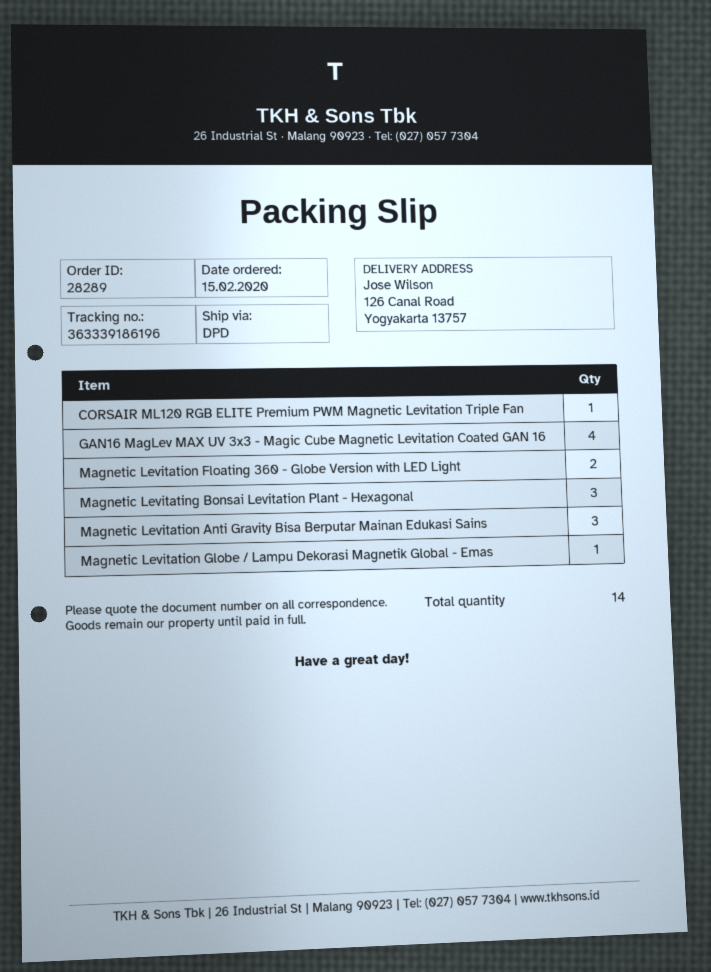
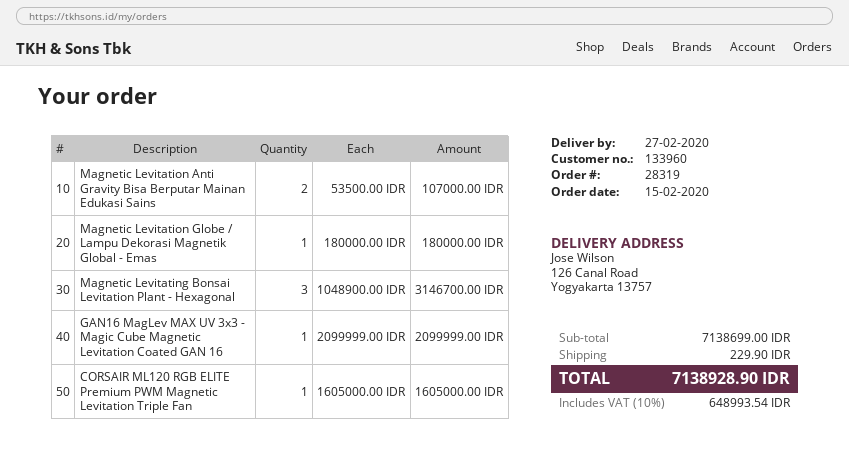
order number: 28289 -> 28319
GAN16 MagLev MAX UV 3x3 - Magic Cube Magnetic Levitation Coated GAN 16: 4 -> 1
Magnetic Levitation Floating 360 - Globe Version with LED Light: 2 -> none
Magnetic Levitation Anti Gravity Bisa Berputar Mainan Edukasi Sains: 3 -> 2

